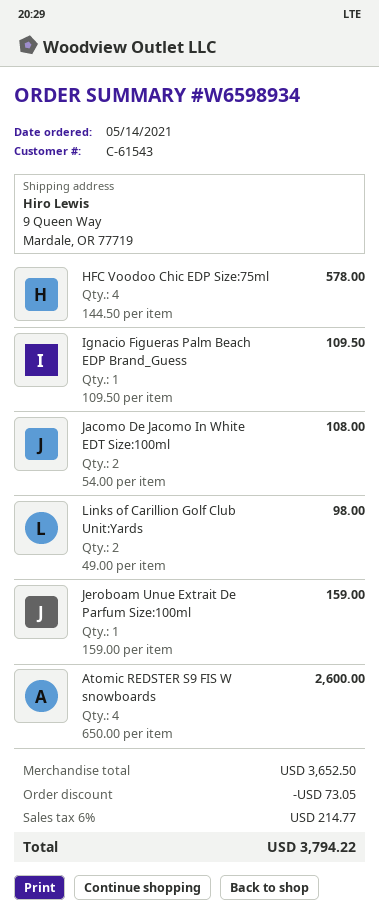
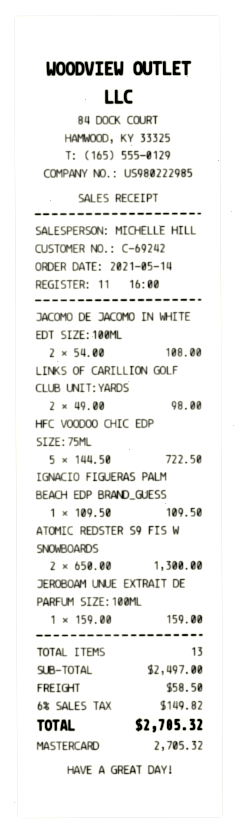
customer number: C-61543 -> C-69242
HFC Voodoo Chic EDP Size:75ml: 4 x 144.50 = 578.00 -> 5 x 144.50 = 722.50
Atomic REDSTER S9 FIS W snowboards: 4 x 650.00 = 2600.00 -> 2 x 650.00 = 1300.00
subtotal: 3652.50 -> 2497.00
discount: 73.05 -> none
shipping: none -> 58.50
tax: 6% = 214.77 -> 6% = 149.82
total: 3794.22 -> 2705.32

